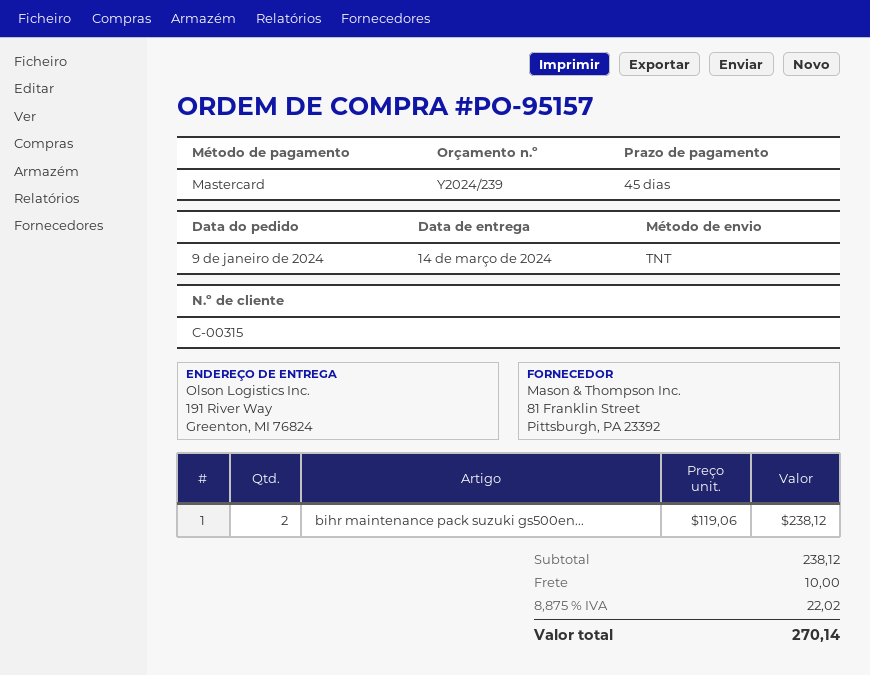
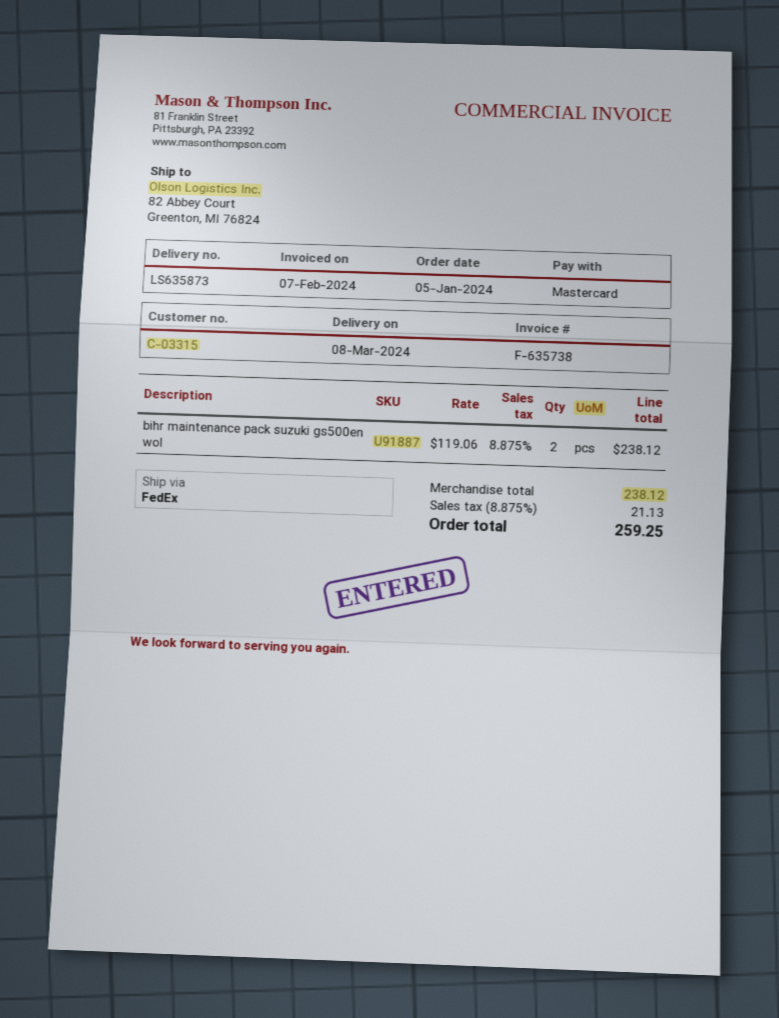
order date: 2024-01-09 -> 2024-01-05
delivery date: 2024-03-14 -> 2024-03-08
customer number: C-00315 -> C-03315
shipping method: TNT -> FedEx
ship to: 191 River Way, Greenton, MI 76824 -> 82 Abbey Court, Greenton, MI 76824
shipping: 10.00 -> none
tax: 8.875% = 22.02 -> 8.875% = 21.13
total: 270.14 -> 259.25

